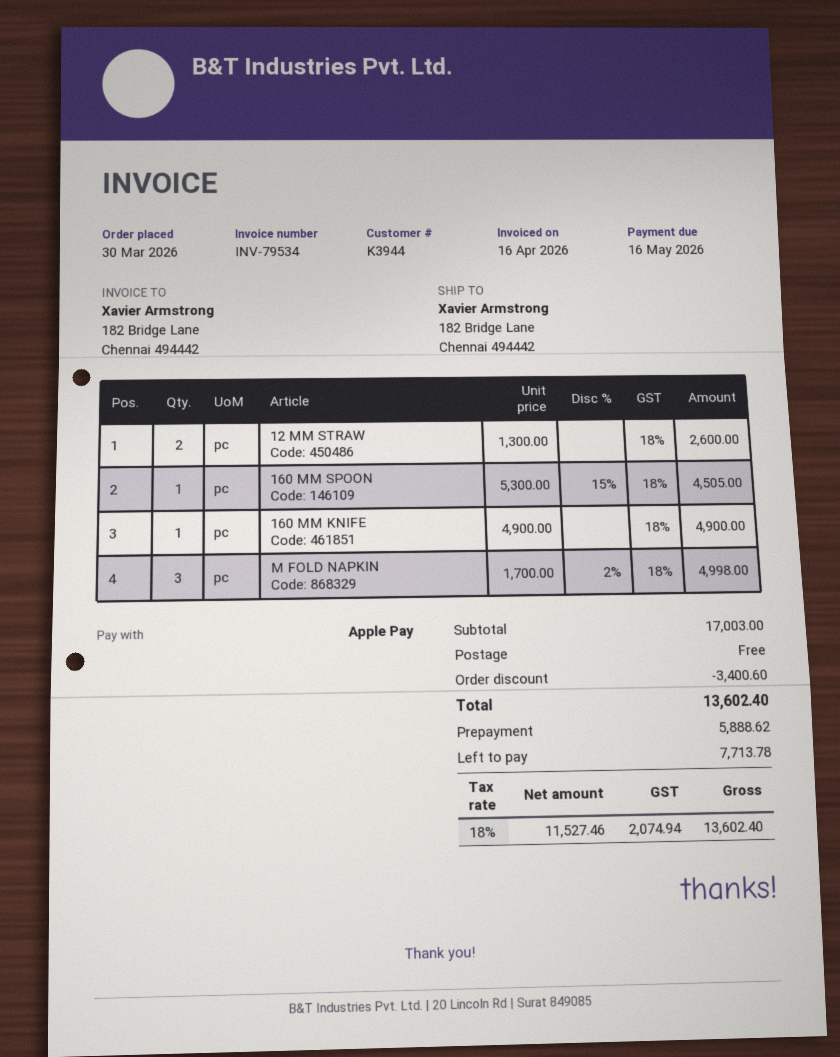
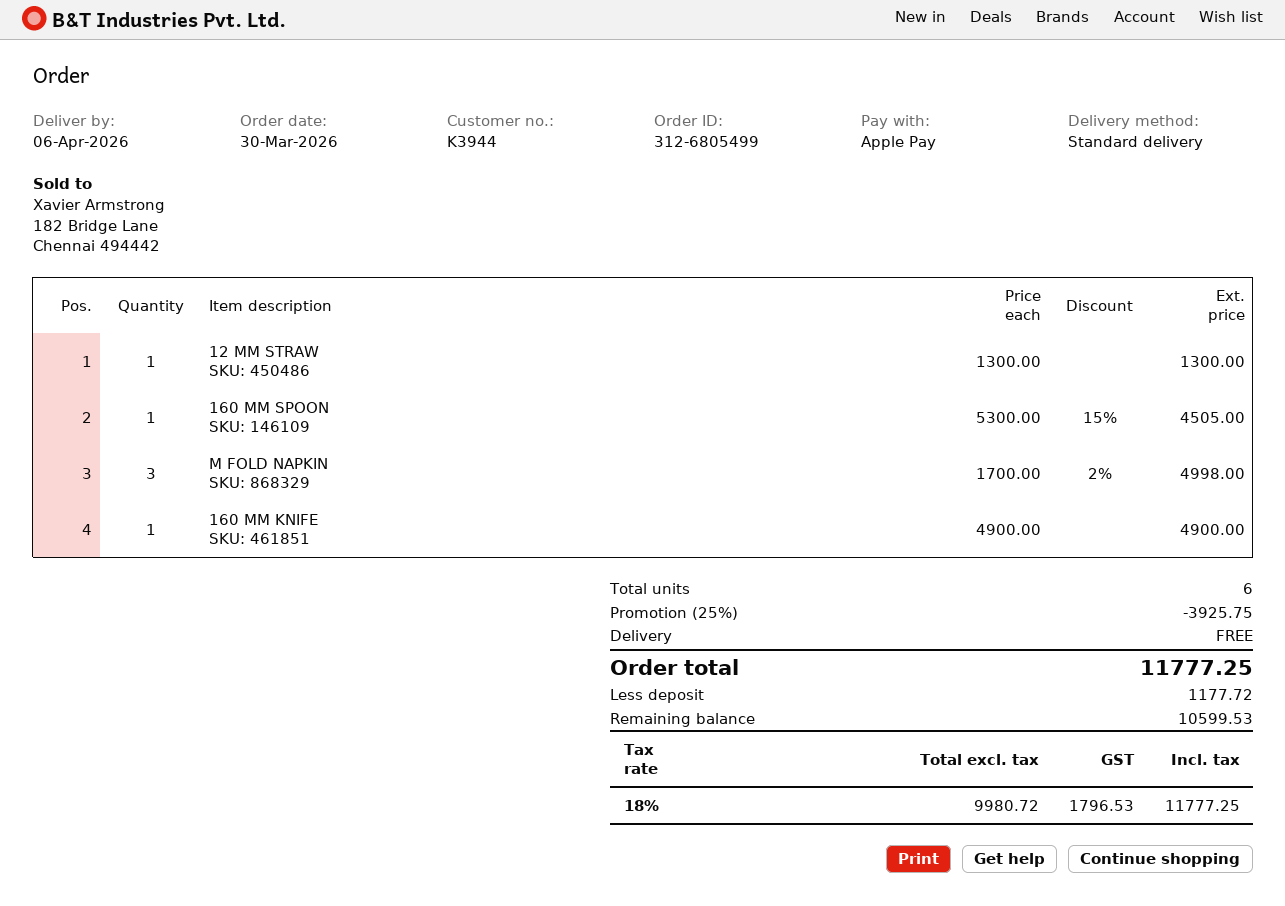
12 MM STRAW: 2 x 1300.00 = 2600.00 -> 1 x 1300.00 = 1300.00
discount: 3400.60 -> 3925.75
net: 11527.46 -> 9980.72
tax: 18% = 2074.94 -> 18% = 1796.53
total: 13602.40 -> 11777.25
deposit: 5888.62 -> 1177.72
balance: 7713.78 -> 10599.53

